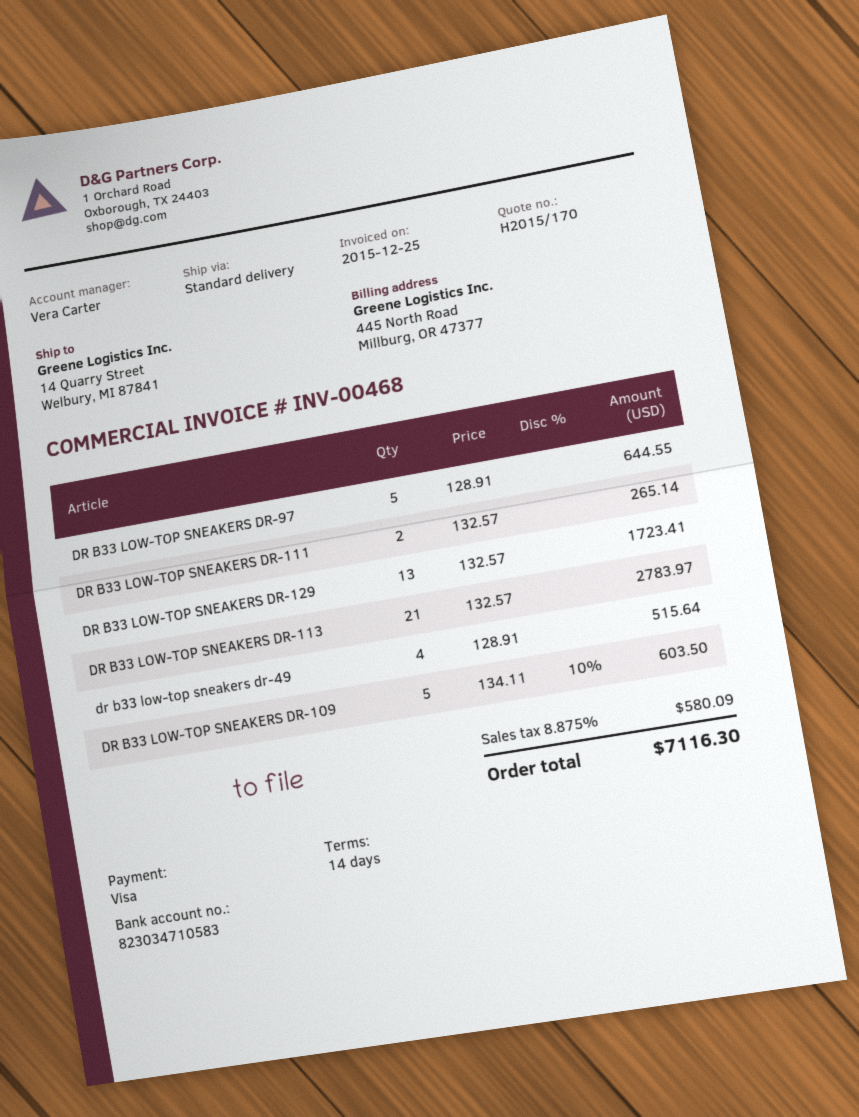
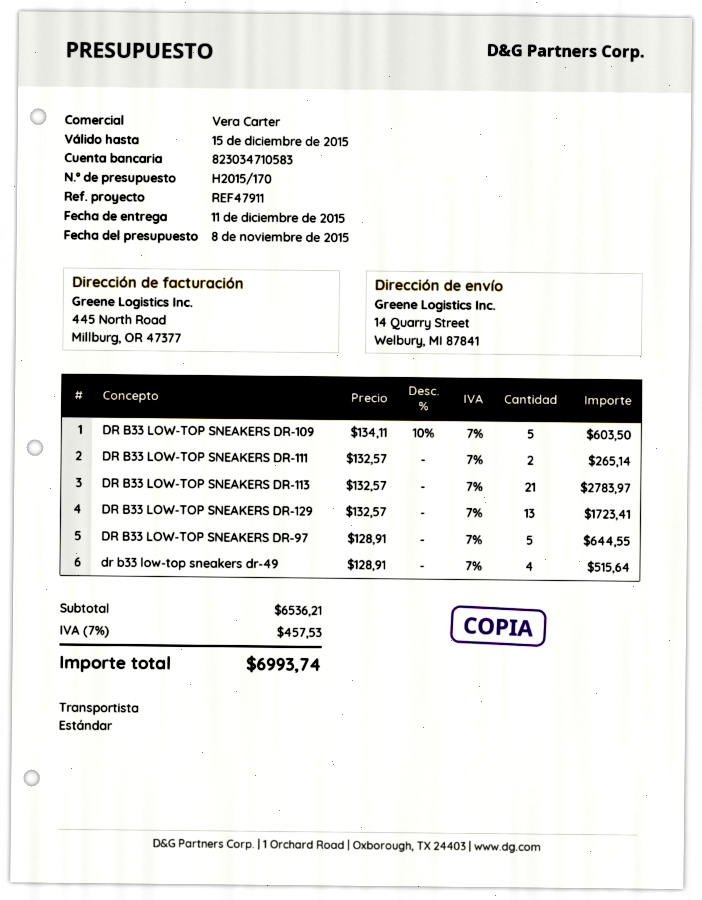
tax: 8.875% = 580.09 -> 7% = 457.53
total: 7116.30 -> 6993.74

